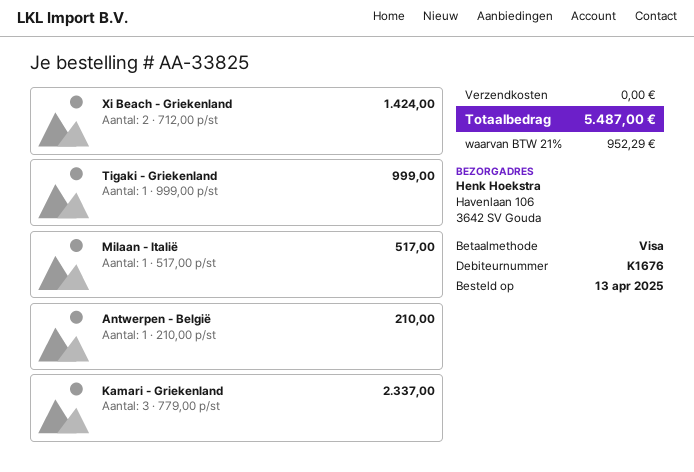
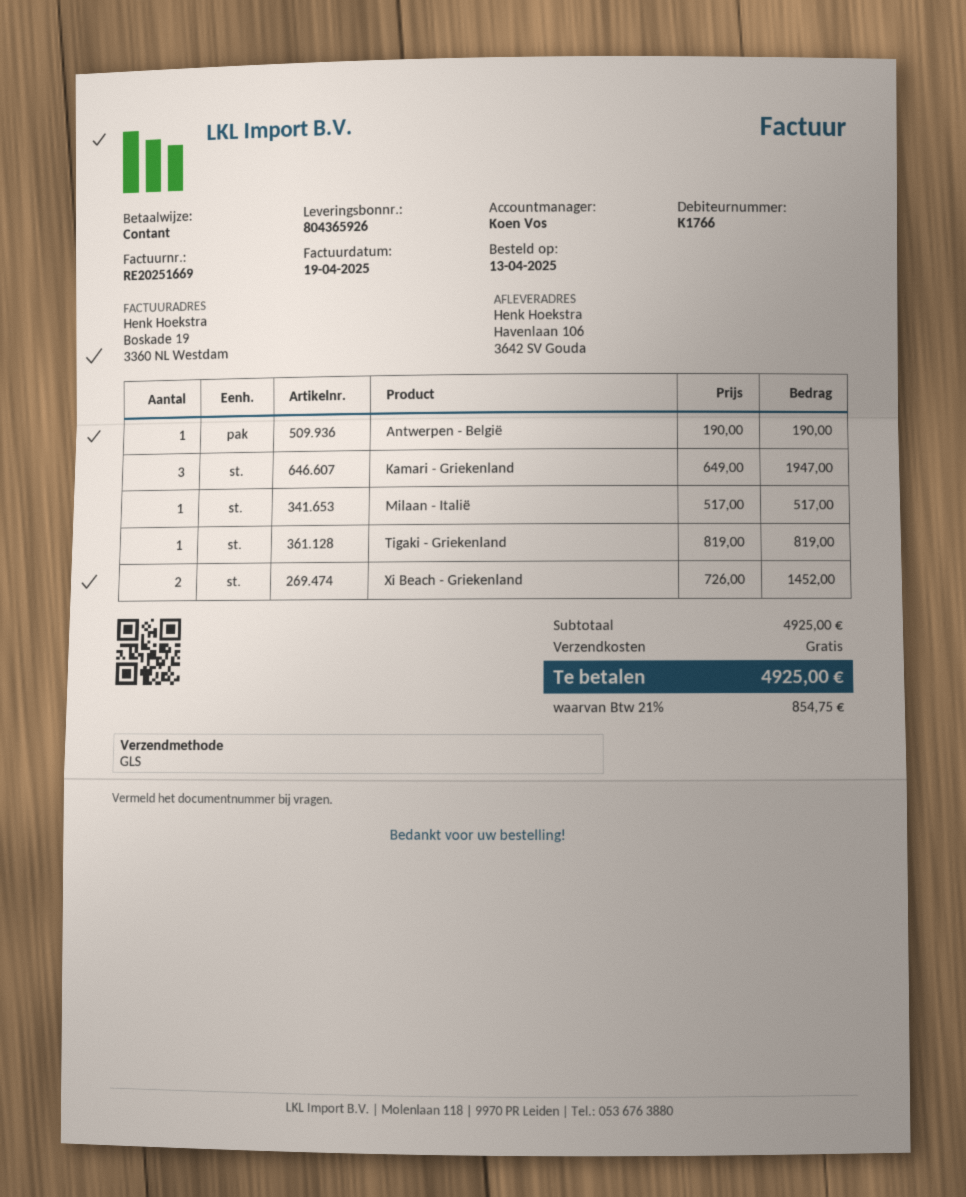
customer number: K1676 -> K1766
payment method: Visa -> cash
Xi Beach - Griekenland: 2 x 712.00 = 1424.00 -> 2 x 726.00 = 1452.00
Tigaki - Griekenland: 1 x 999.00 = 999.00 -> 1 x 819.00 = 819.00
Antwerpen - België: 1 x 210.00 = 210.00 -> 1 x 190.00 = 190.00
Kamari - Griekenland: 3 x 779.00 = 2337.00 -> 3 x 649.00 = 1947.00
tax: 21% = 952.29 -> 21% = 854.75
total: 5487.00 -> 4925.00

